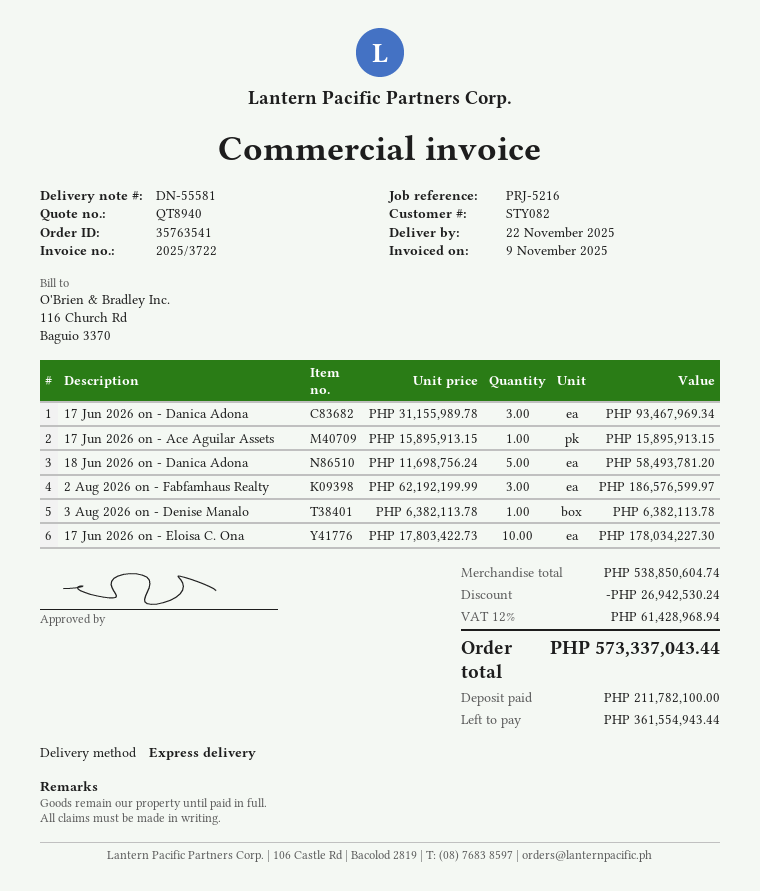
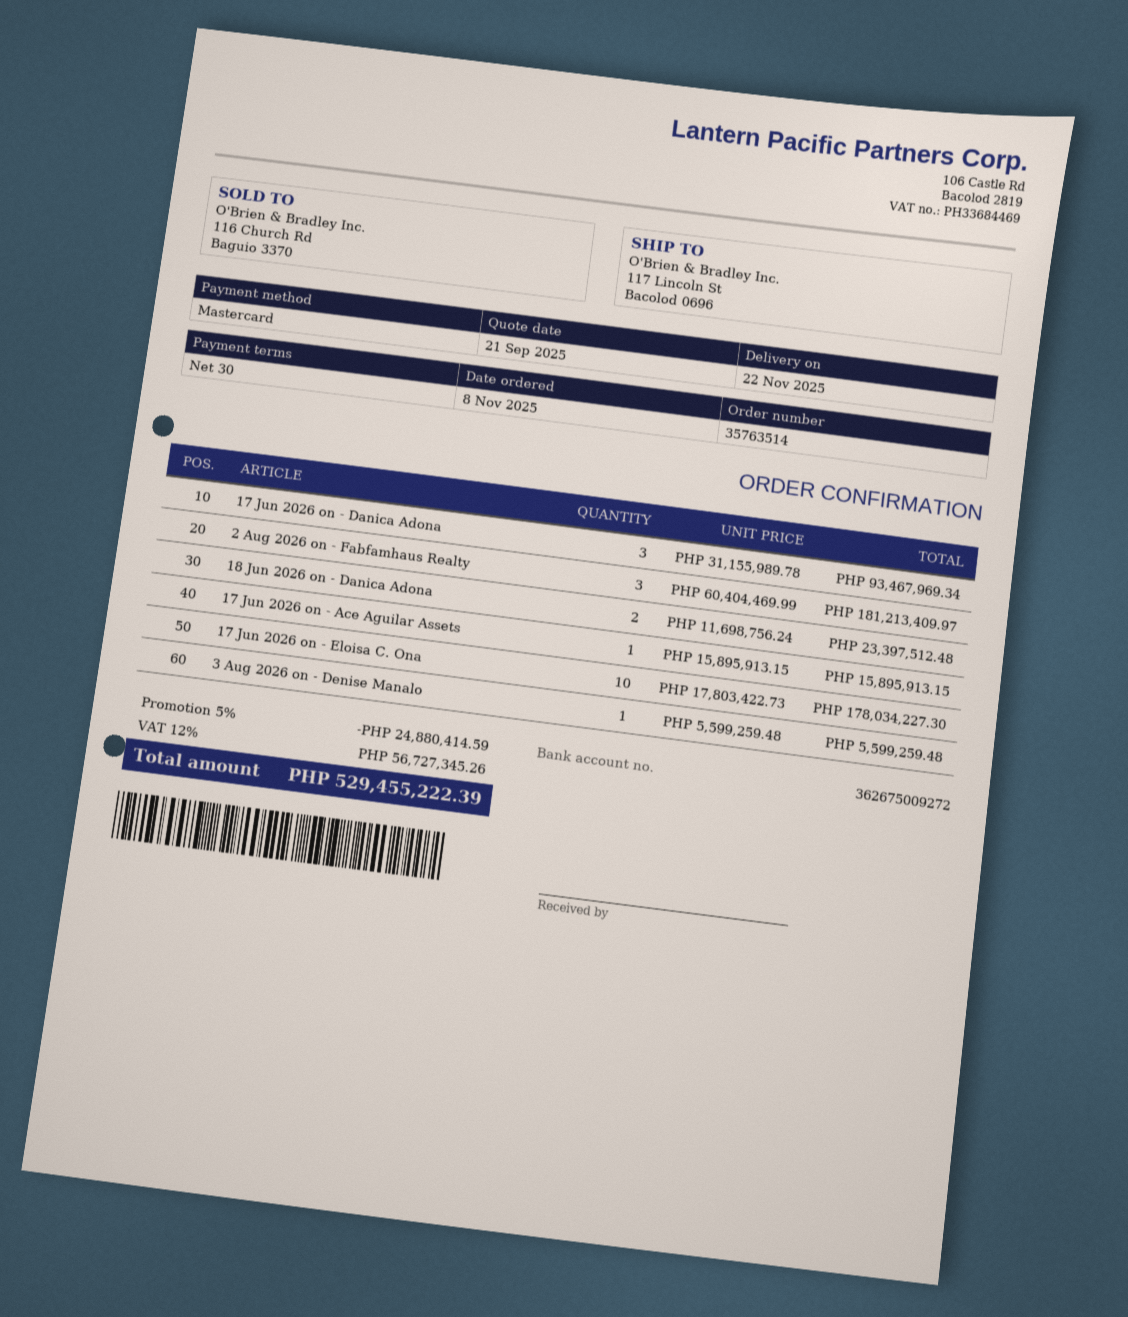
order number: 35763541 -> 35763514
18 Jun 2026 on - Danica Adona: 5 x 11698756.24 = 58493781.20 -> 2 x 11698756.24 = 23397512.48
2 Aug 2026 on - Fabfamhaus Realty: 3 x 62192199.99 = 186576599.97 -> 3 x 60404469.99 = 181213409.97
3 Aug 2026 on - Denise Manalo: 1 x 6382113.78 = 6382113.78 -> 1 x 5599259.48 = 5599259.48
discount: 26942530.24 -> 24880414.59
tax: 12% = 61428968.94 -> 12% = 56727345.26
total: 573337043.44 -> 529455222.39

